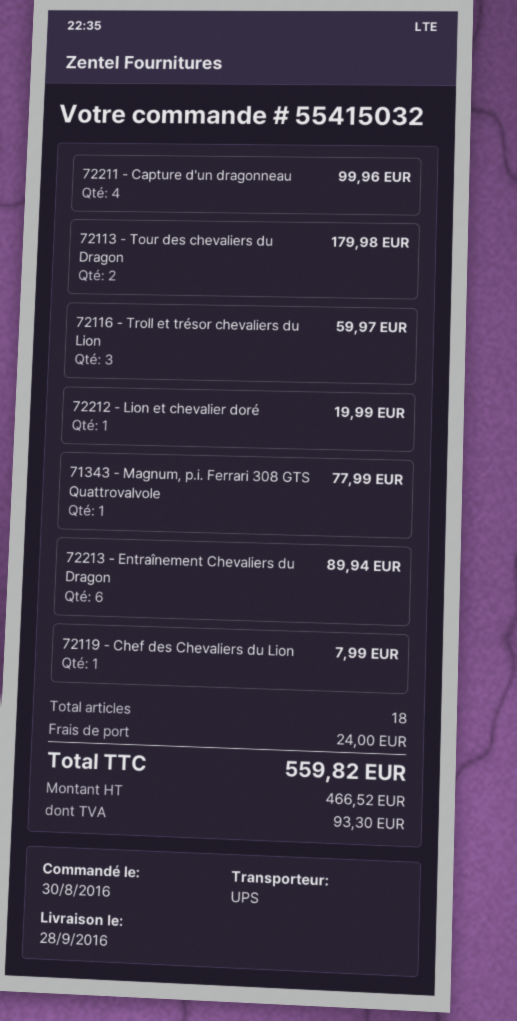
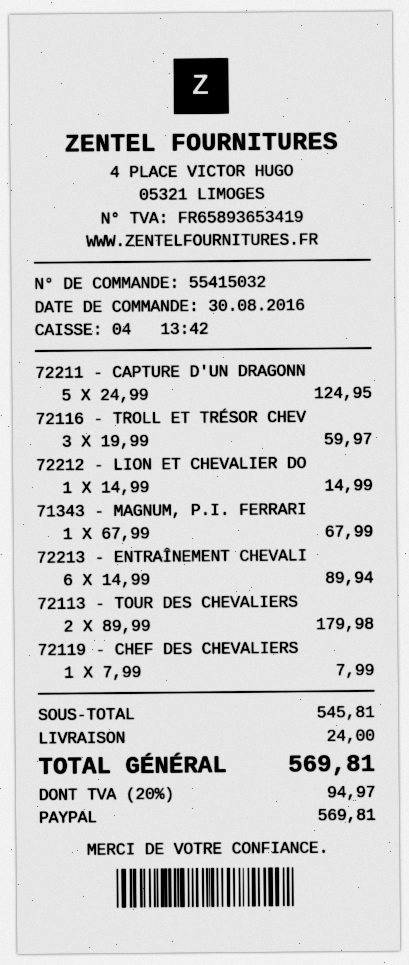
72211 - Capture d'un dragonneau: 4 for 99.96 -> 5 for 124.95
72212 - Lion et chevalier doré: 1 for 19.99 -> 1 for 14.99
71343 - Magnum, p.i. Ferrari 308 GTS Quattrovalvole: 1 for 77.99 -> 1 for 67.99
tax: 93.30 -> 94.97
total: 559.82 -> 569.81

